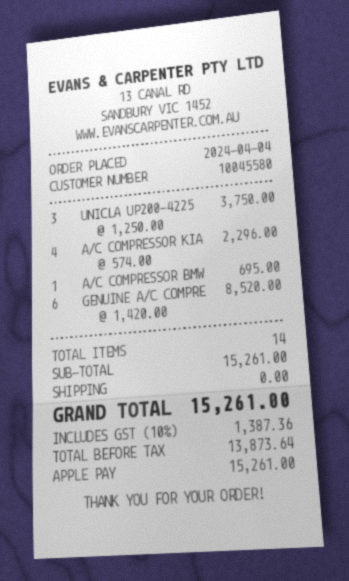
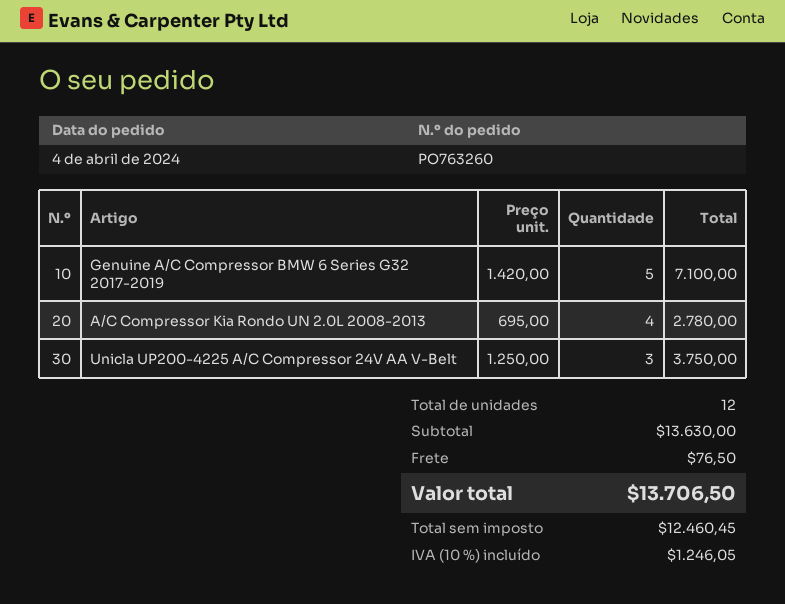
A/C COMPRESSOR KIA: 4 x 574.00 = 2296.00 -> 4 x 695.00 = 2780.00
A/C COMPRESSOR BMW: 1 x 695.00 = 695.00 -> none
GENUINE A/C COMPRE: 6 x 1420.00 = 8520.00 -> 5 x 1420.00 = 7100.00
total quantity: 14 -> 12
subtotal: 15261.00 -> 13630.00
shipping: 0.00 -> 76.50
net: 13873.64 -> 12460.45
tax: 10% = 1387.36 -> 10% = 1246.05
total: 15261.00 -> 13706.50

